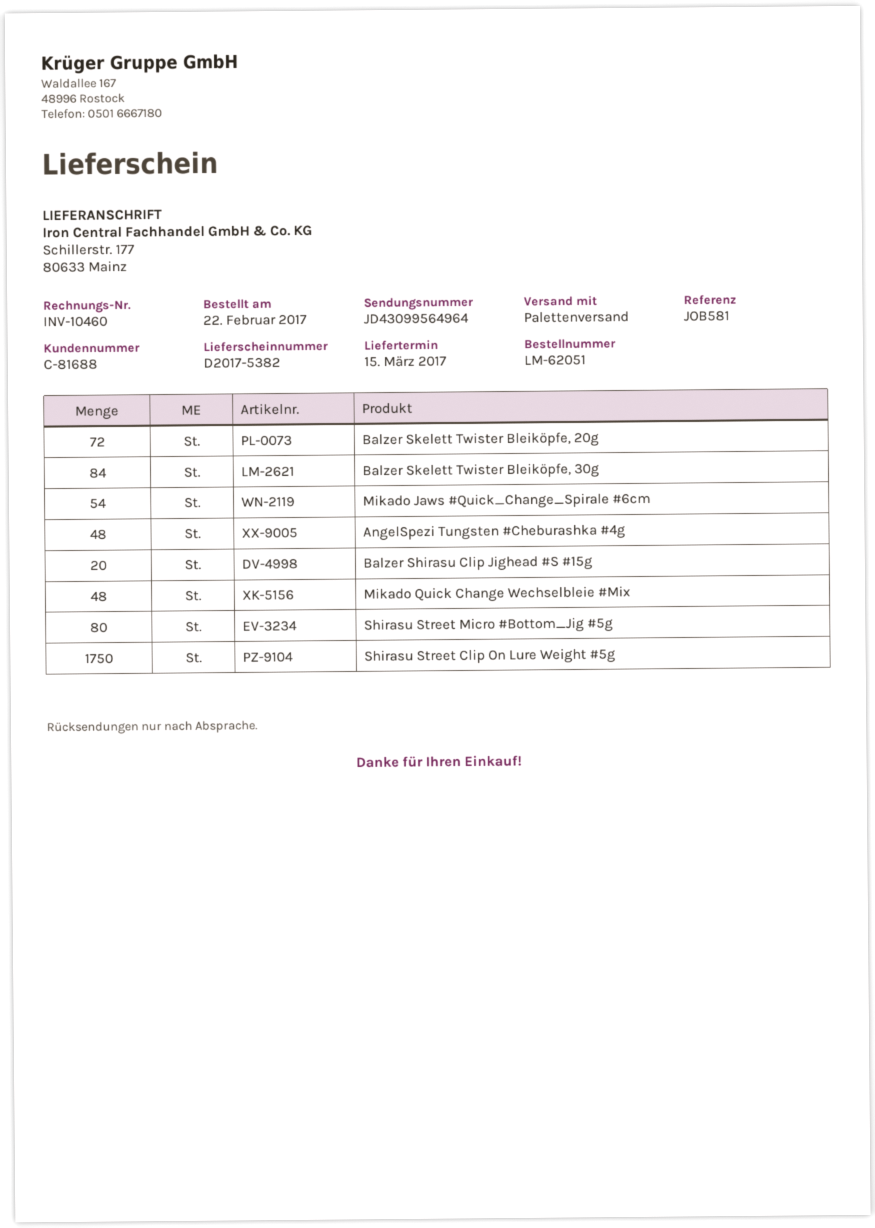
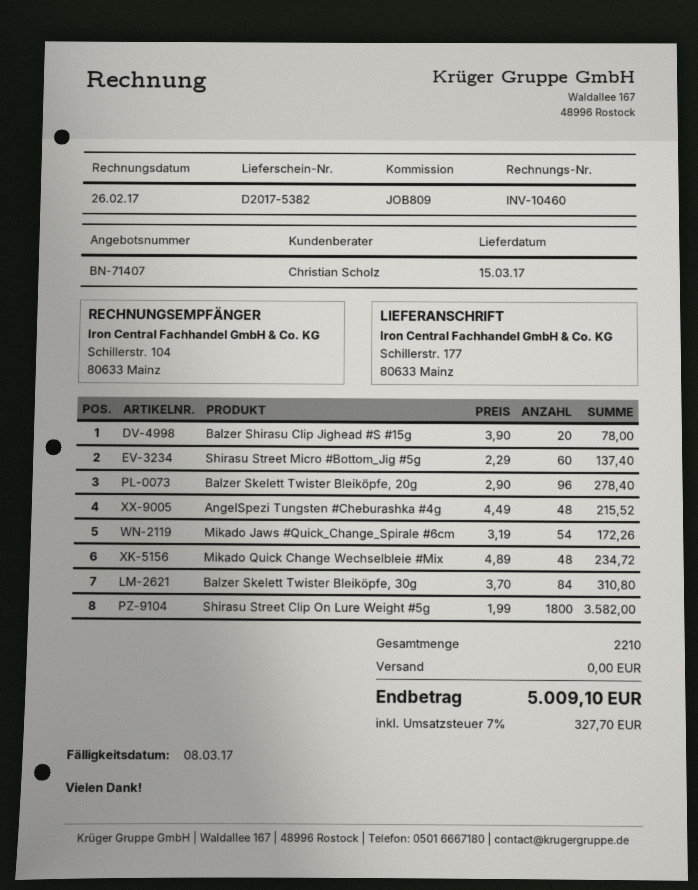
reference: JOB581 -> JOB809
Balzer Skelett Twister Bleiköpfe, 20g: 72 -> 96
Shirasu Street Micro #Bottom_Jig #5g: 80 -> 60
Shirasu Street Clip On Lure Weight #5g: 1750 -> 1800

